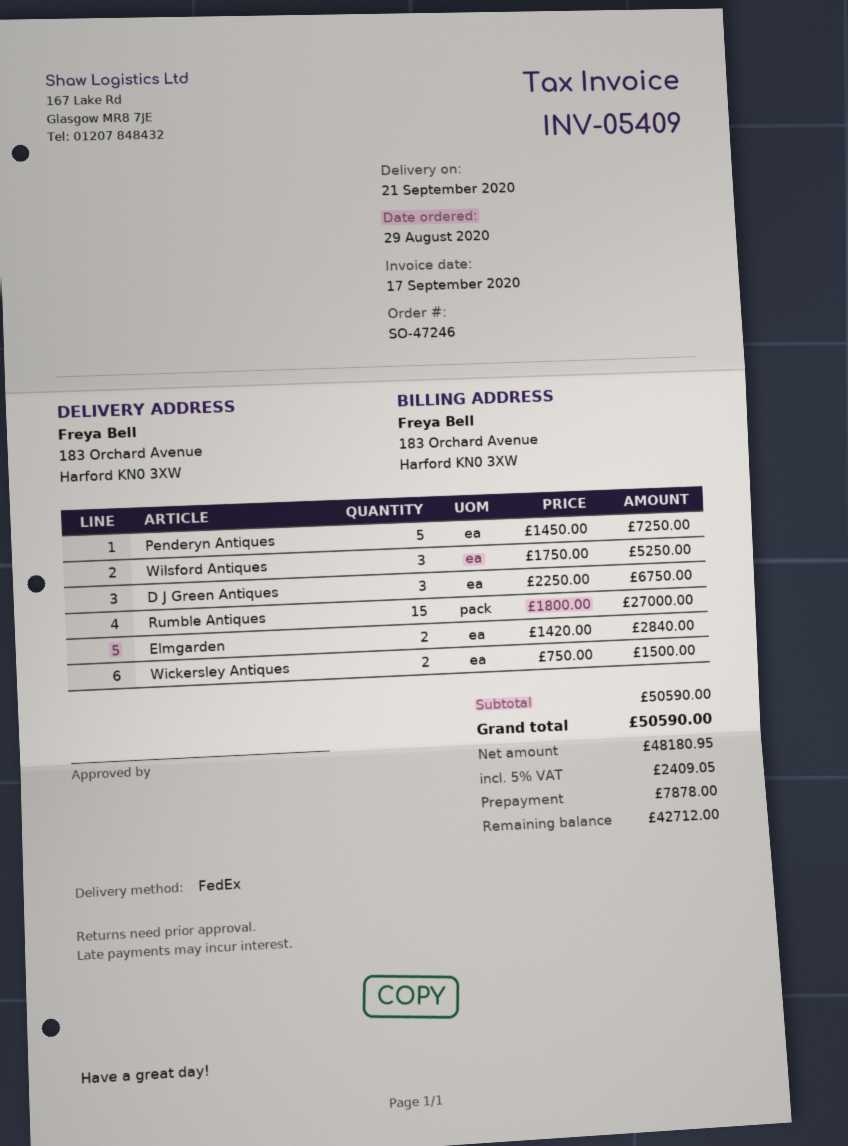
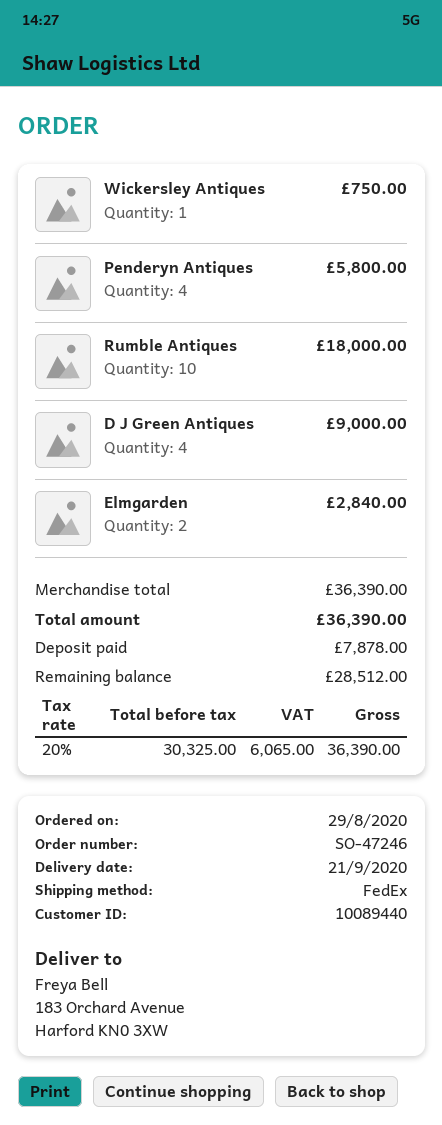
Penderyn Antiques: 5 for 7250.00 -> 4 for 5800.00
Wilsford Antiques: 3 for 5250.00 -> none
D J Green Antiques: 3 for 6750.00 -> 4 for 9000.00
Rumble Antiques: 15 for 27000.00 -> 10 for 18000.00
Wickersley Antiques: 2 for 1500.00 -> 1 for 750.00
subtotal: 50590.00 -> 36390.00
net: 48180.95 -> 30325.00
tax: 5% = 2409.05 -> 20% = 6065.00
total: 50590.00 -> 36390.00
balance: 42712.00 -> 28512.00

